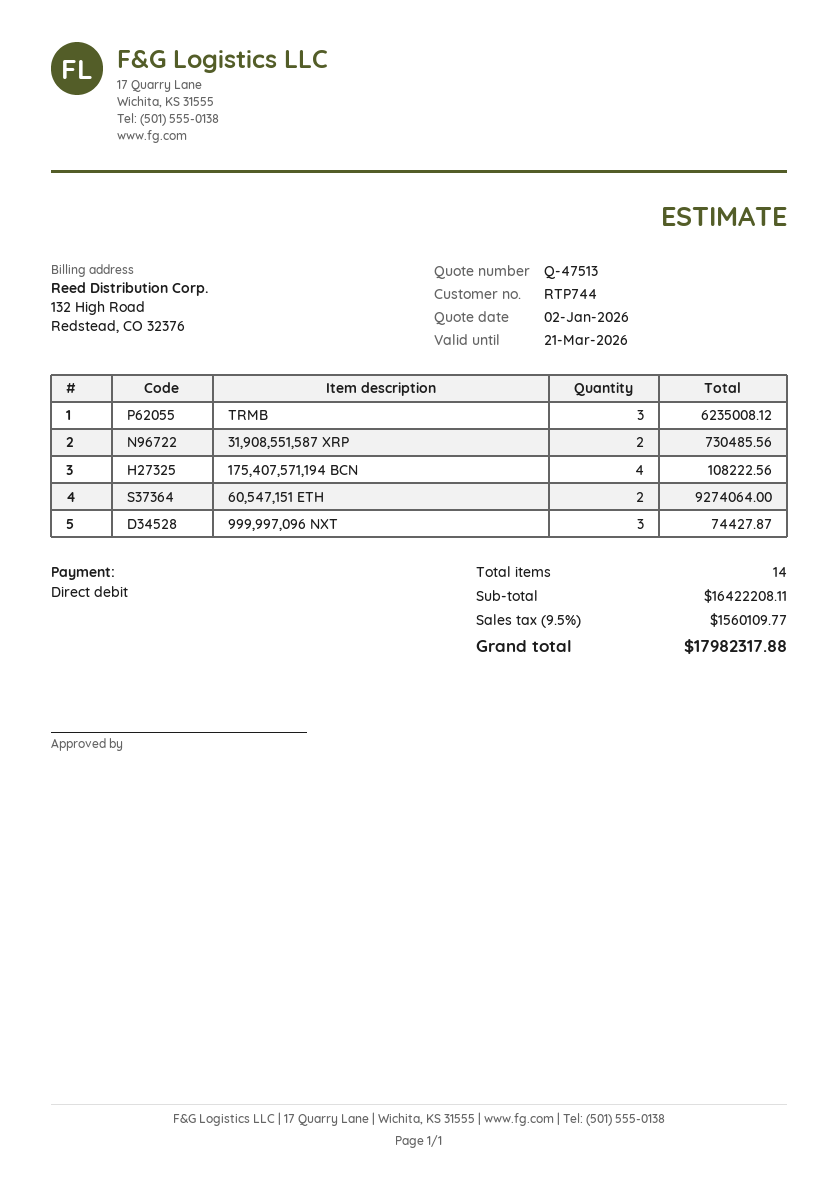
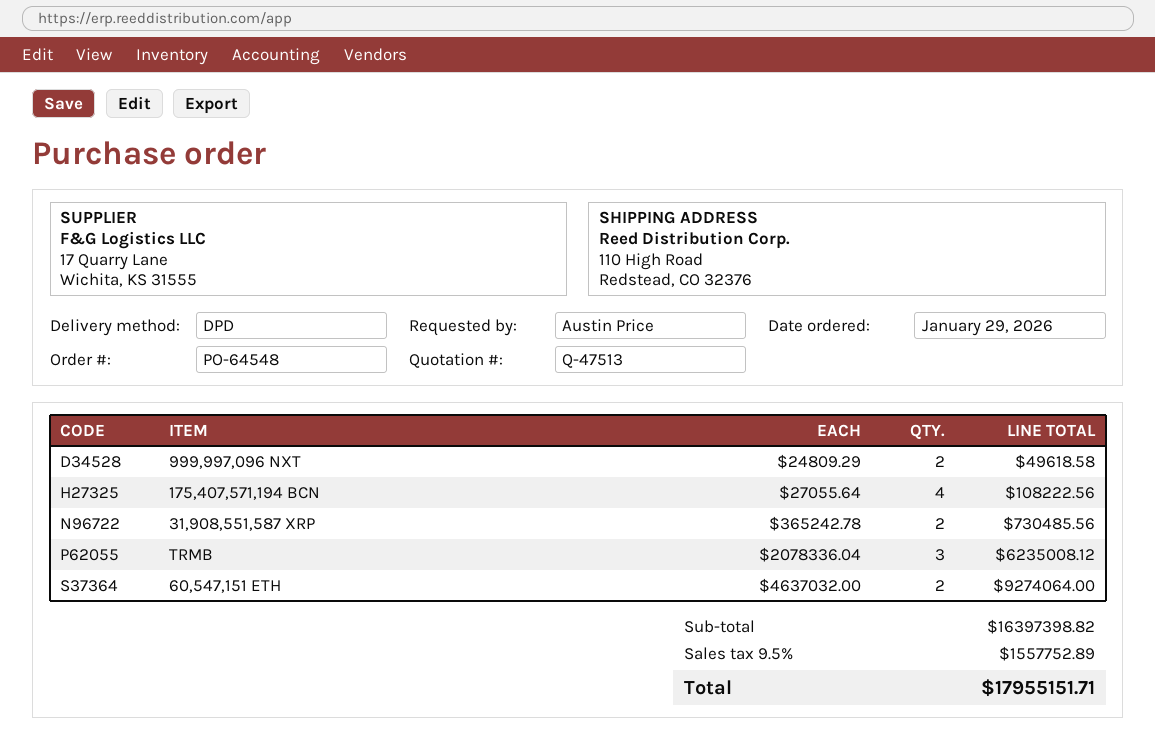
999,997,096 NXT: 3 for 74427.87 -> 2 for 49618.58
subtotal: 16422208.11 -> 16397398.82
tax: 9.5% = 1560109.77 -> 9.5% = 1557752.89
total: 17982317.88 -> 17955151.71

